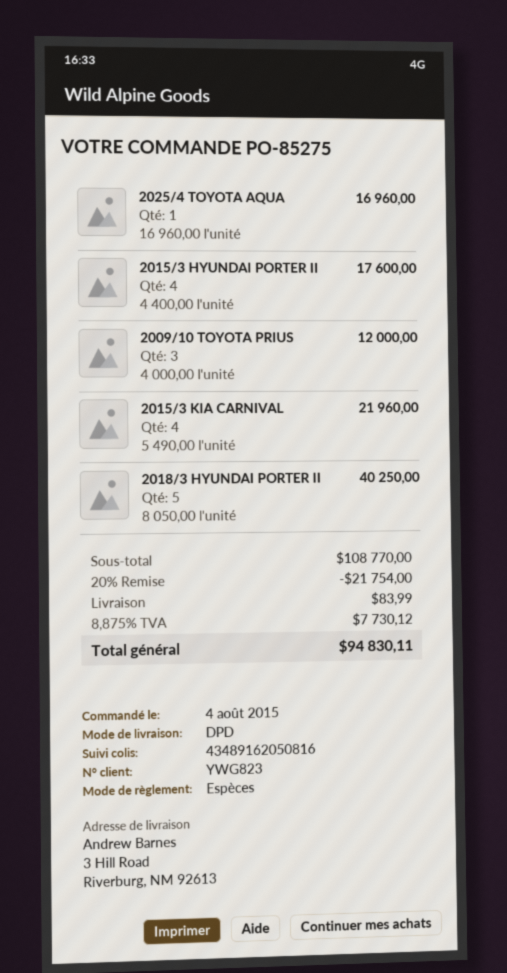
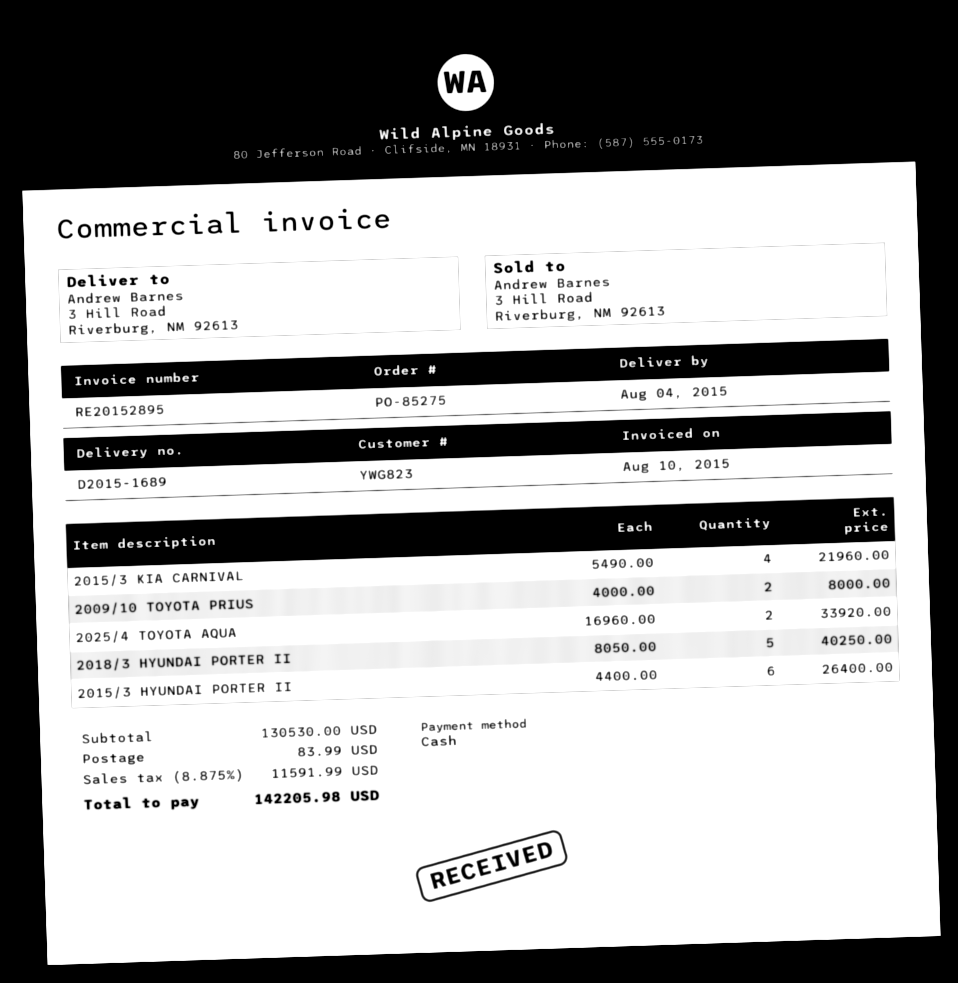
2025/4 TOYOTA AQUA: 1 x 16960.00 = 16960.00 -> 2 x 16960.00 = 33920.00
2015/3 HYUNDAI PORTER II: 4 x 4400.00 = 17600.00 -> 6 x 4400.00 = 26400.00
2009/10 TOYOTA PRIUS: 3 x 4000.00 = 12000.00 -> 2 x 4000.00 = 8000.00
subtotal: 108770.00 -> 130530.00
discount: 20% = 21754.00 -> none
tax: 8.875% = 7730.12 -> 8.875% = 11591.99
total: 94830.11 -> 142205.98

